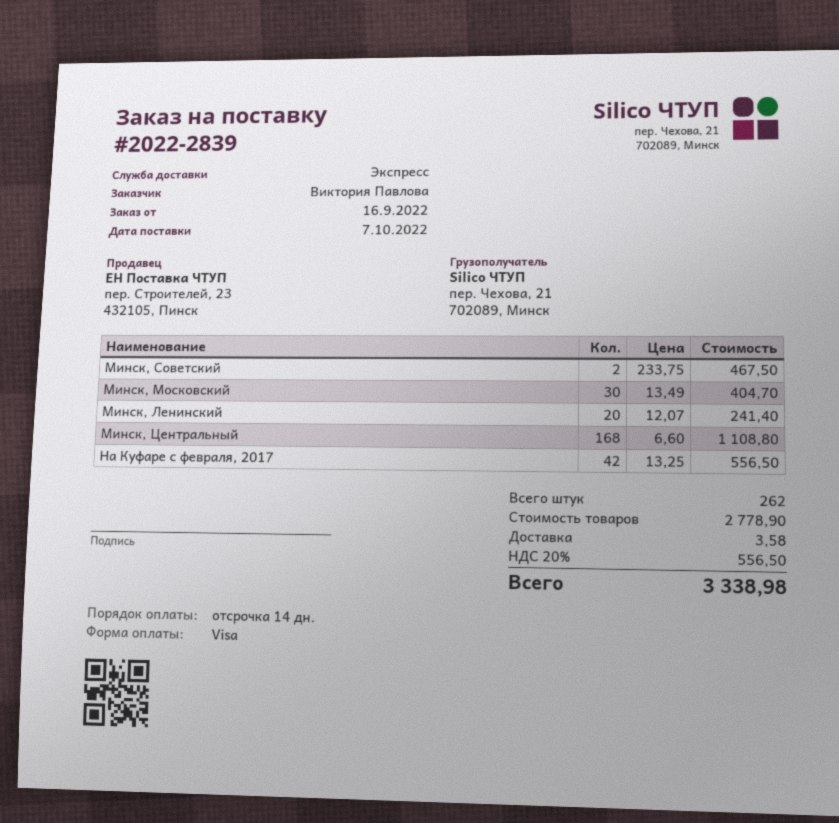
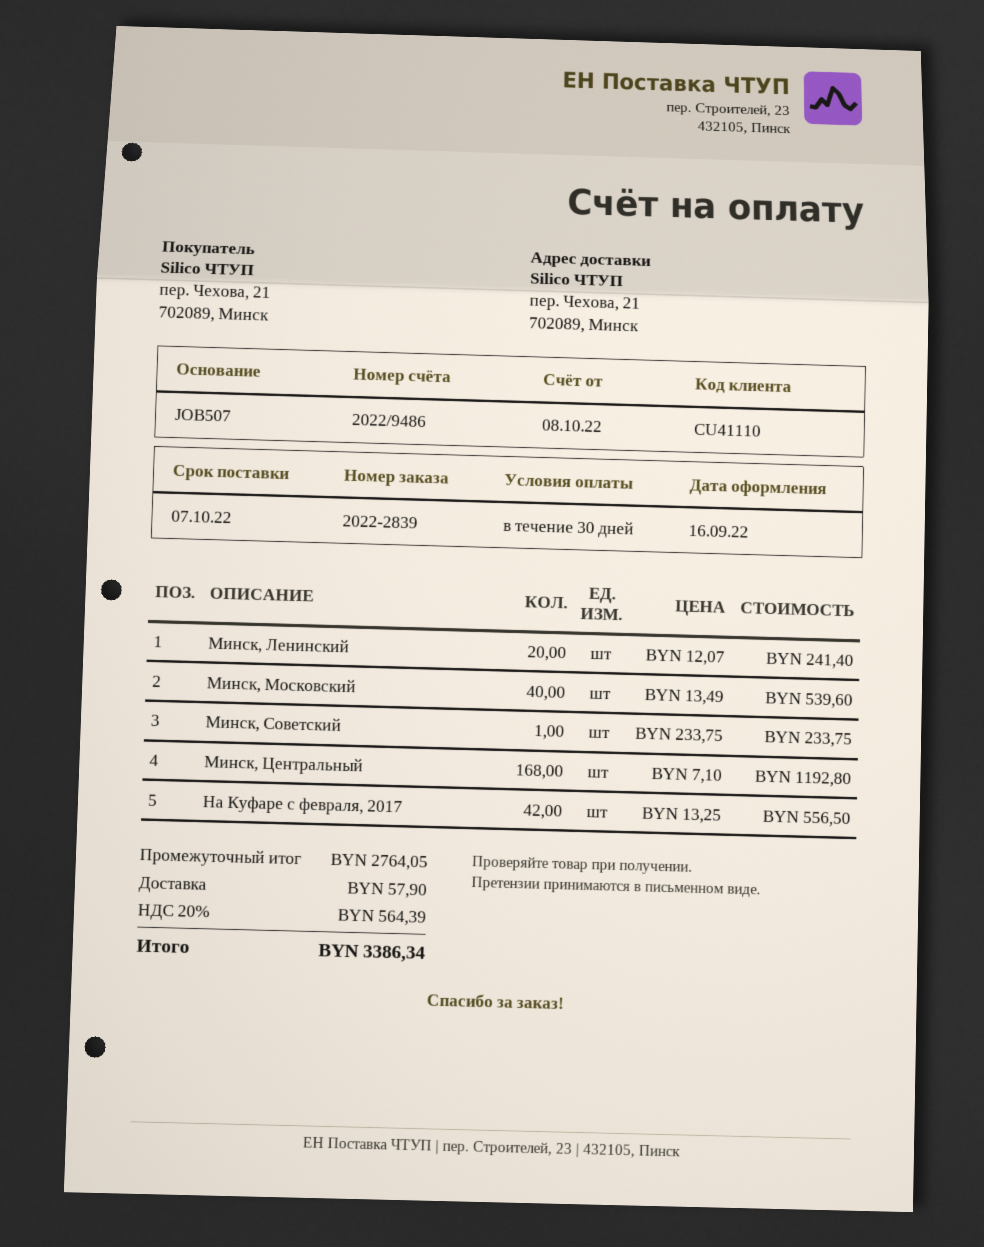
payment terms: 14 days -> 30 days
Минск, Советский: 2 x 233.75 = 467.50 -> 1 x 233.75 = 233.75
Минск, Московский: 30 x 13.49 = 404.70 -> 40 x 13.49 = 539.60
Минск, Центральный: 168 x 6.60 = 1108.80 -> 168 x 7.10 = 1192.80
subtotal: 2778.90 -> 2764.05
shipping: 3.58 -> 57.90
tax: 20% = 556.50 -> 20% = 564.39
total: 3338.98 -> 3386.34

